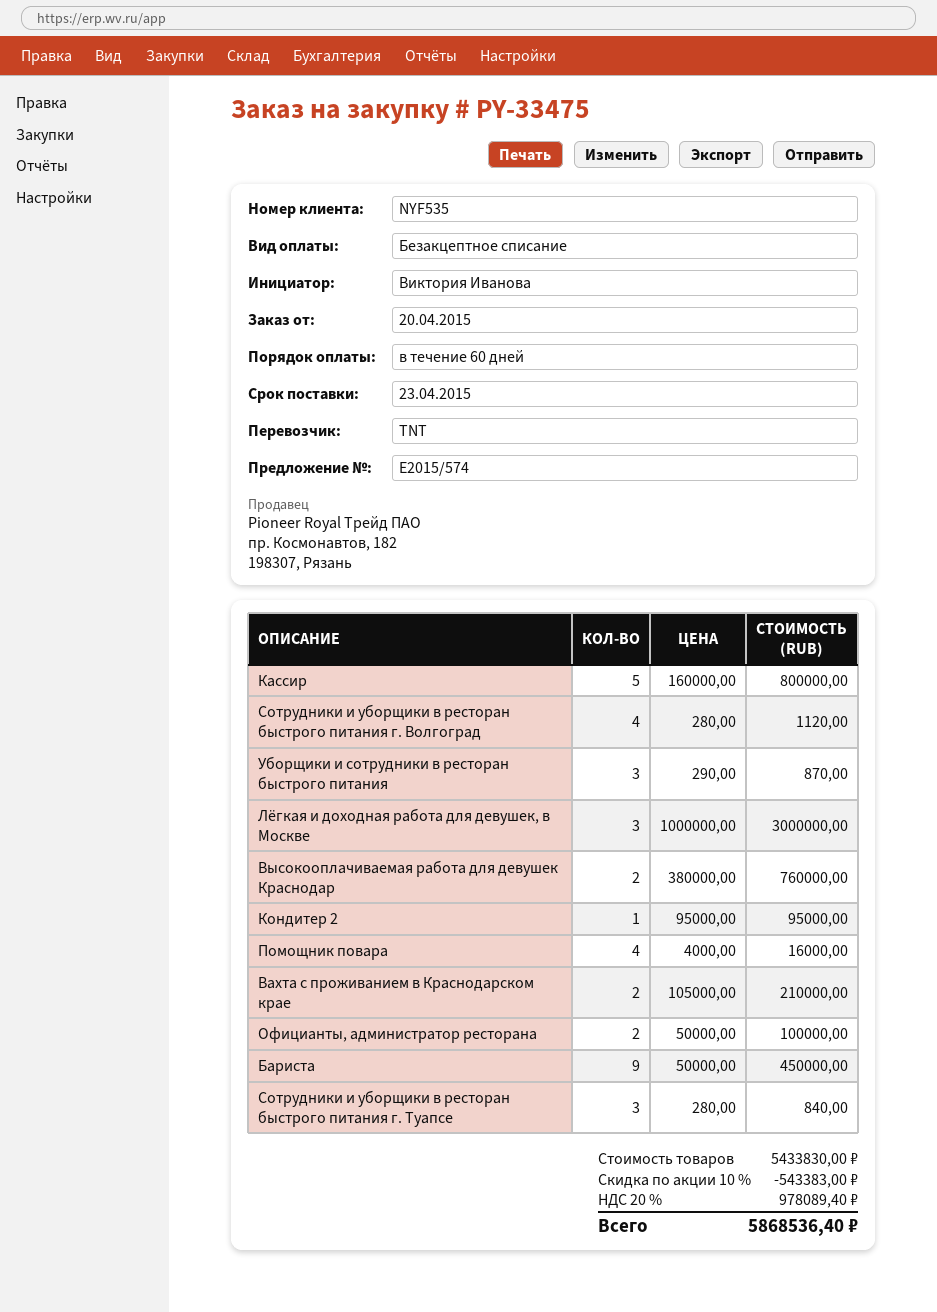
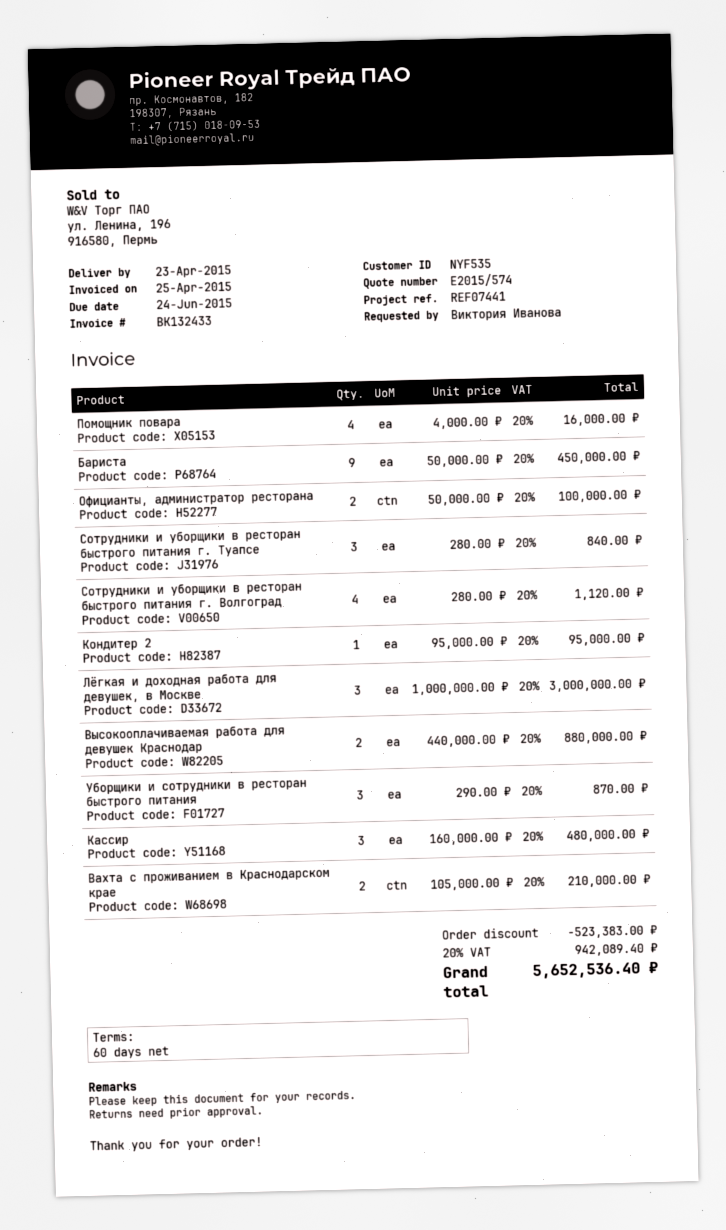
Кассир: 5 x 160000.00 = 800000.00 -> 3 x 160000.00 = 480000.00
Высокооплачиваемая работа для девушек Краснодар: 2 x 380000.00 = 760000.00 -> 2 x 440000.00 = 880000.00
discount: 543383.00 -> 523383.00
tax: 20% = 978089.40 -> 20% = 942089.40
total: 5868536.40 -> 5652536.40

